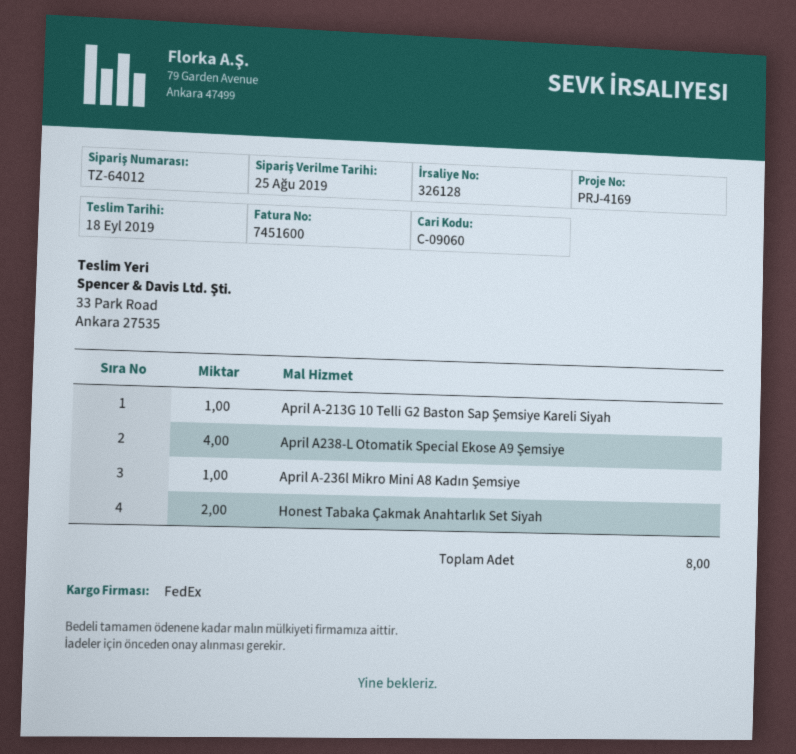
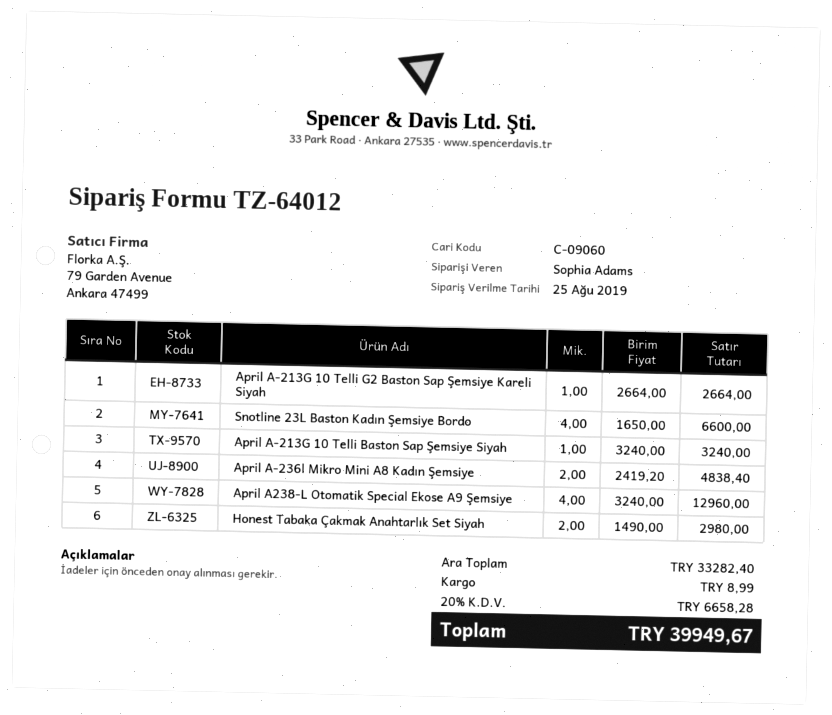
April A-236l Mikro Mini A8 Kadın Şemsiye: 1 -> 2
Snotline 23L Baston Kadın Şemsiye Bordo: none -> 4
April A-213G 10 Telli Baston Sap Şemsiye Siyah: none -> 1

